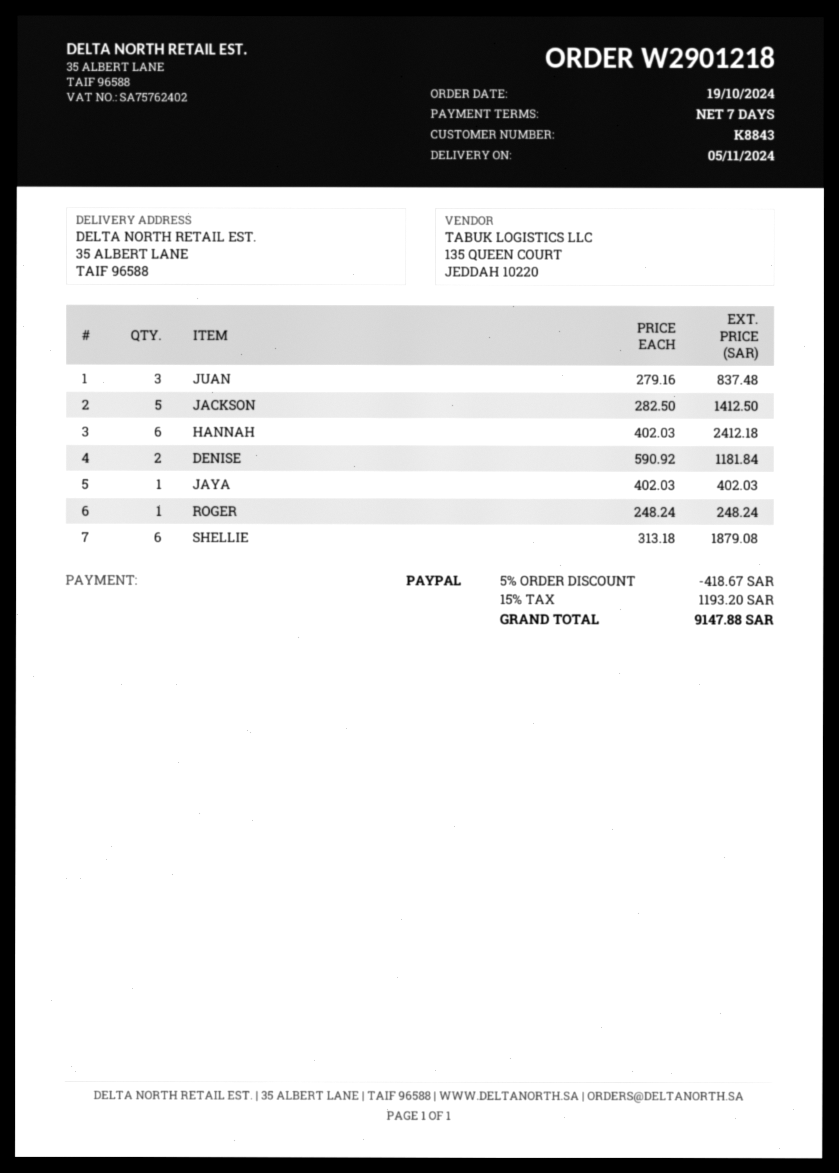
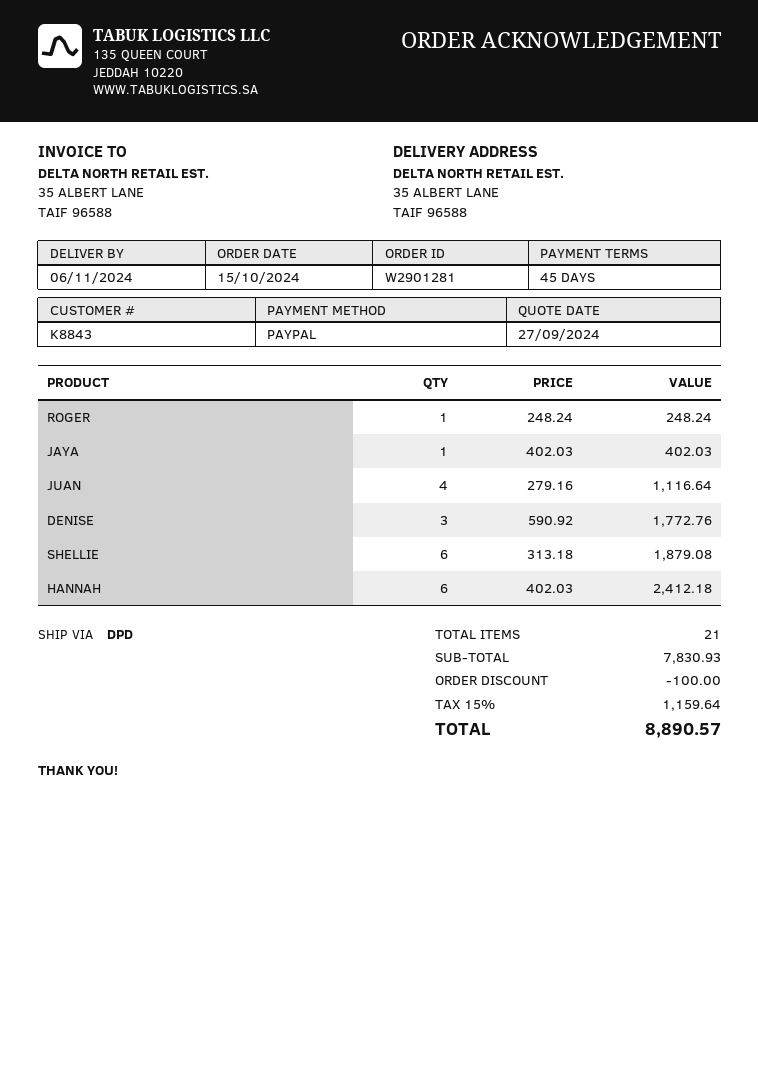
order number: W2901218 -> W2901281
order date: 2024-10-19 -> 2024-10-15
delivery date: 2024-11-05 -> 2024-11-06
payment terms: 7 days -> 45 days
JUAN: 3 x 279.16 = 837.48 -> 4 x 279.16 = 1116.64
JACKSON: 5 x 282.50 = 1412.50 -> none
DENISE: 2 x 590.92 = 1181.84 -> 3 x 590.92 = 1772.76
discount: 418.67 -> 100.00
tax: 15% = 1193.20 -> 15% = 1159.64
total: 9147.88 -> 8890.57

